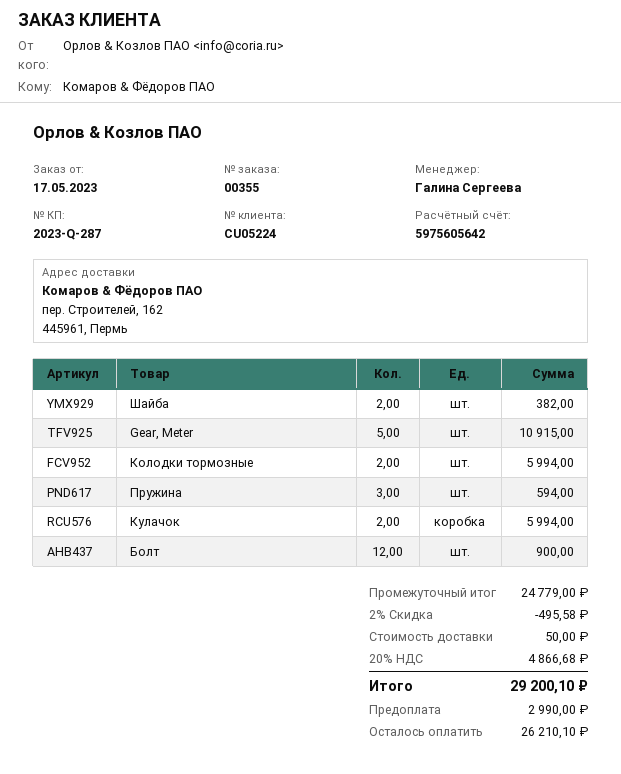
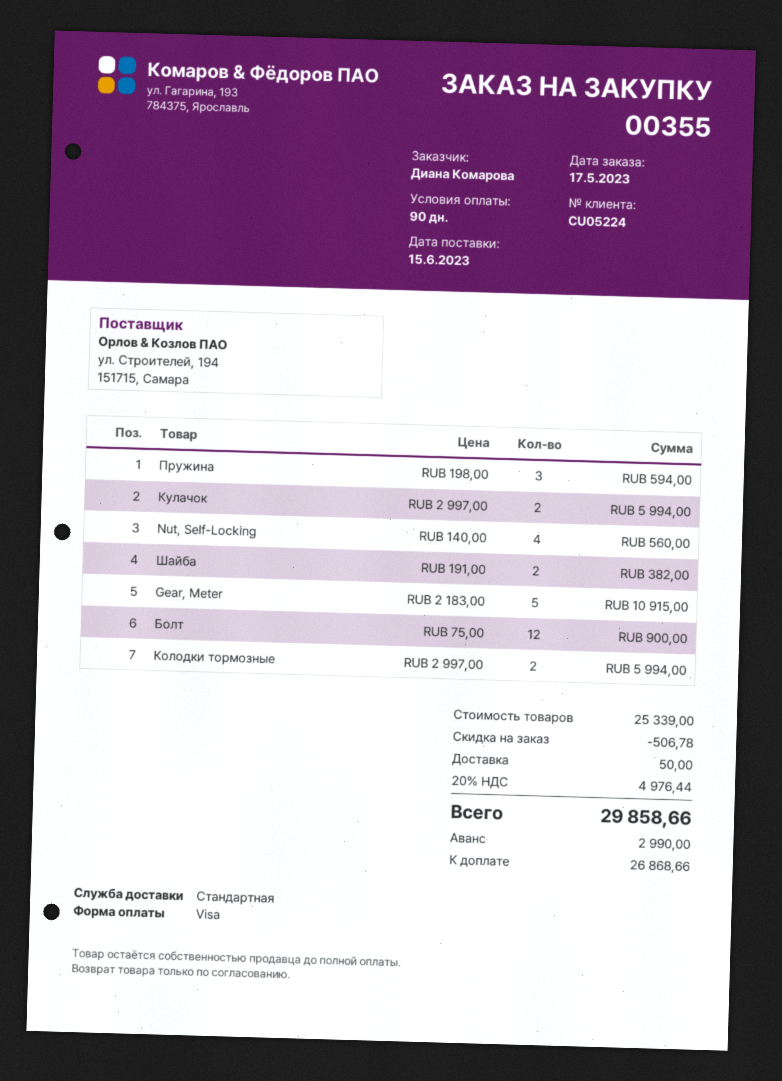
Nut, Self-Locking: none -> 4 for 560.00
subtotal: 24779.00 -> 25339.00
discount: 495.58 -> 506.78
tax: 20% = 4866.68 -> 20% = 4976.44
total: 29200.10 -> 29858.66
balance: 26210.10 -> 26868.66

